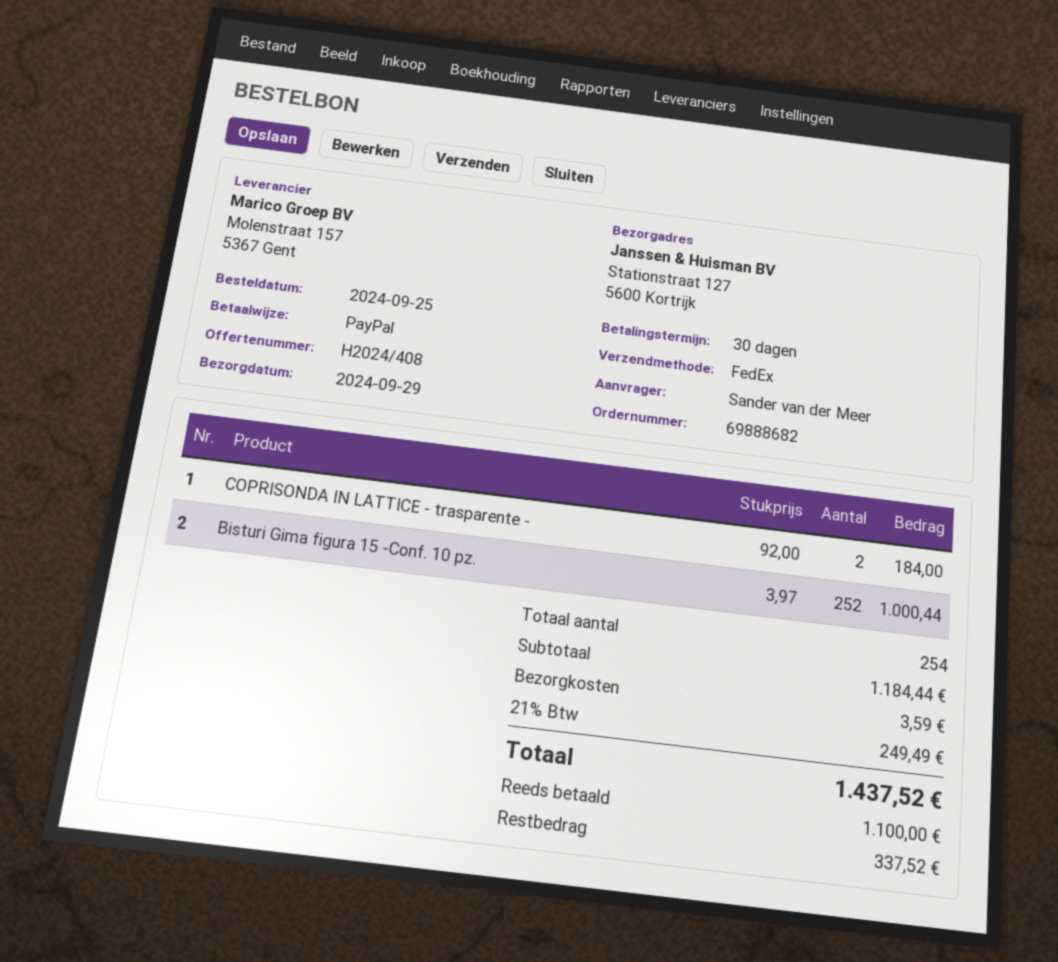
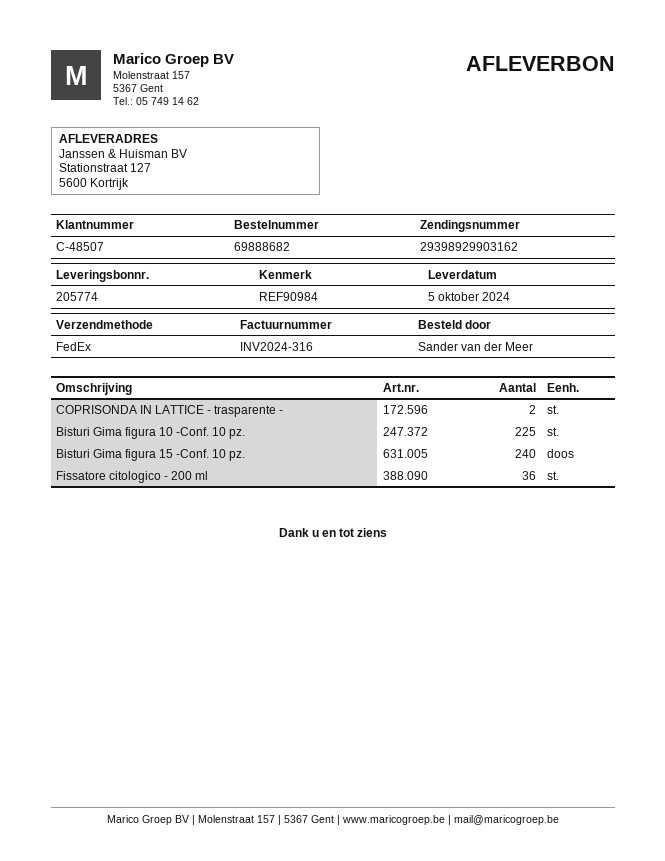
delivery date: 2024-09-29 -> 2024-10-05
Bisturi Gima figura 15 -Conf. 10 pz.: 252 -> 240
Bisturi Gima figura 10 -Conf. 10 pz.: none -> 225
Fissatore citologico - 200 ml: none -> 36

